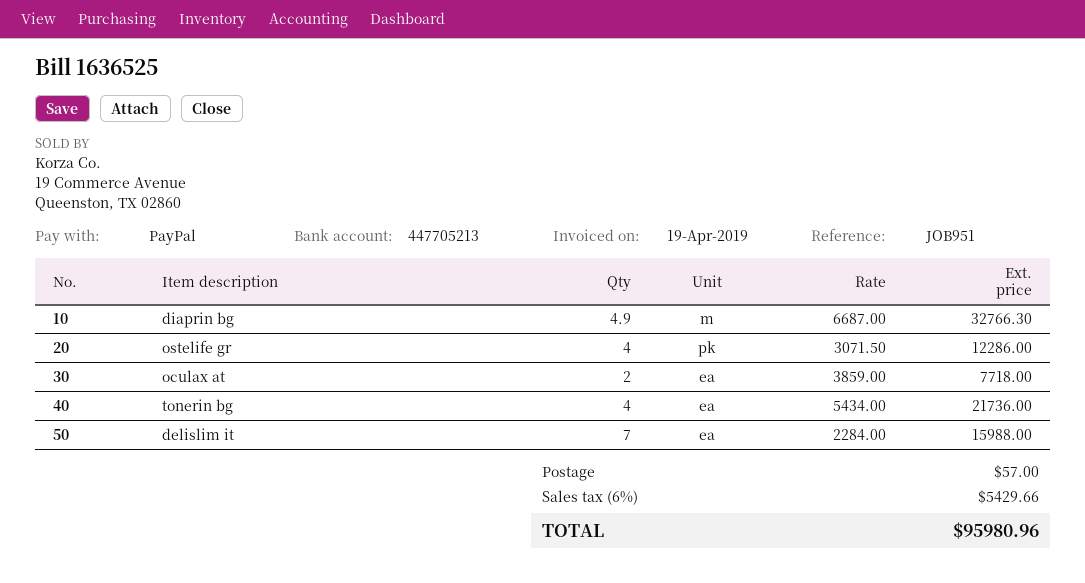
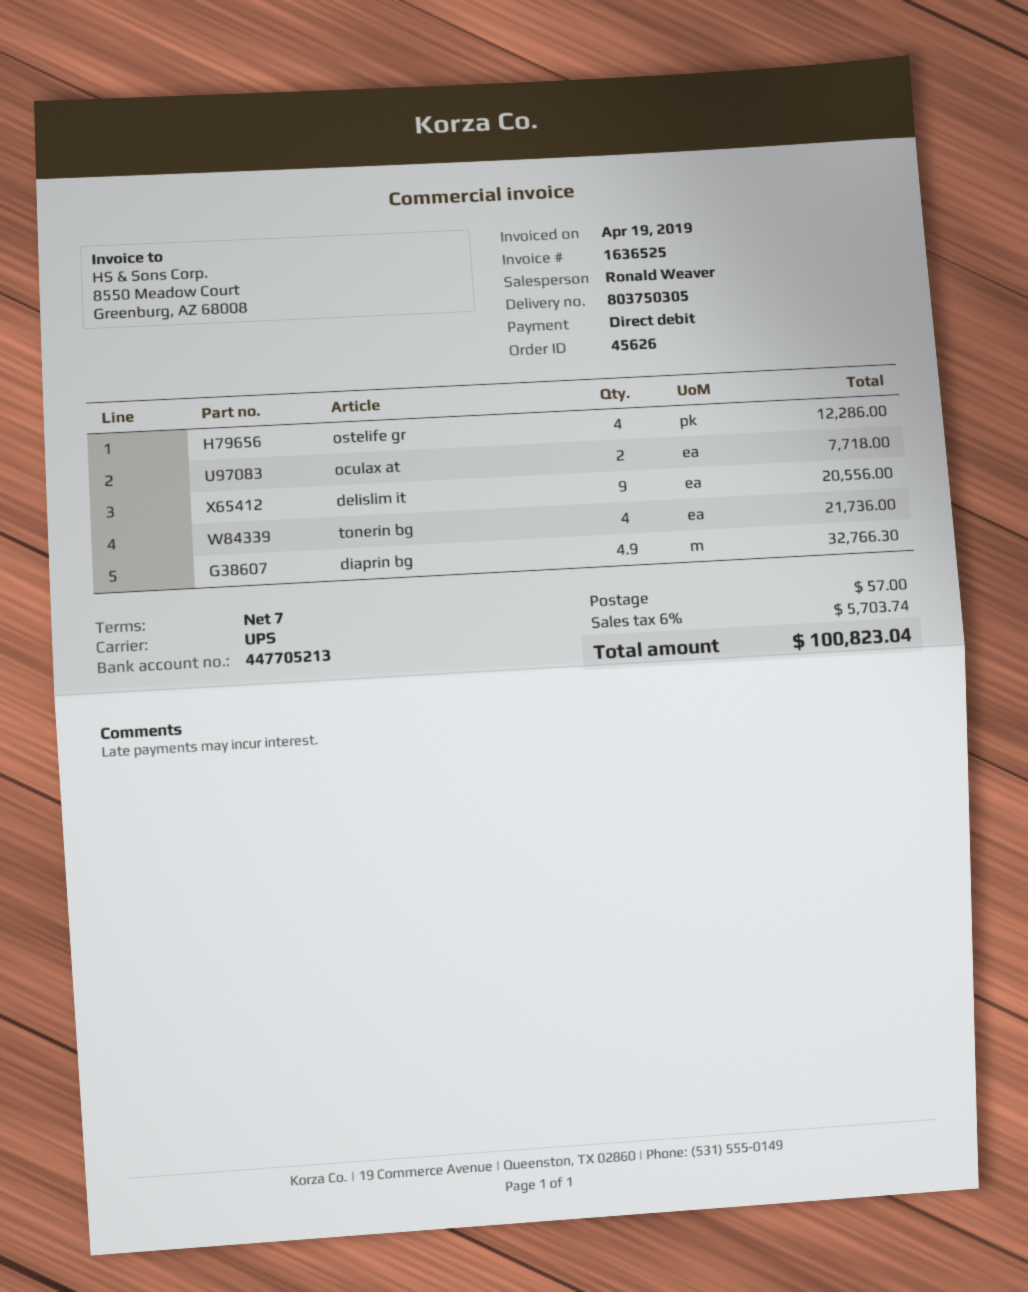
payment method: PayPal -> direct debit
delislim it: 7 for 15988.00 -> 9 for 20556.00
tax: 6% = 5429.66 -> 6% = 5703.74
total: 95980.96 -> 100823.04

